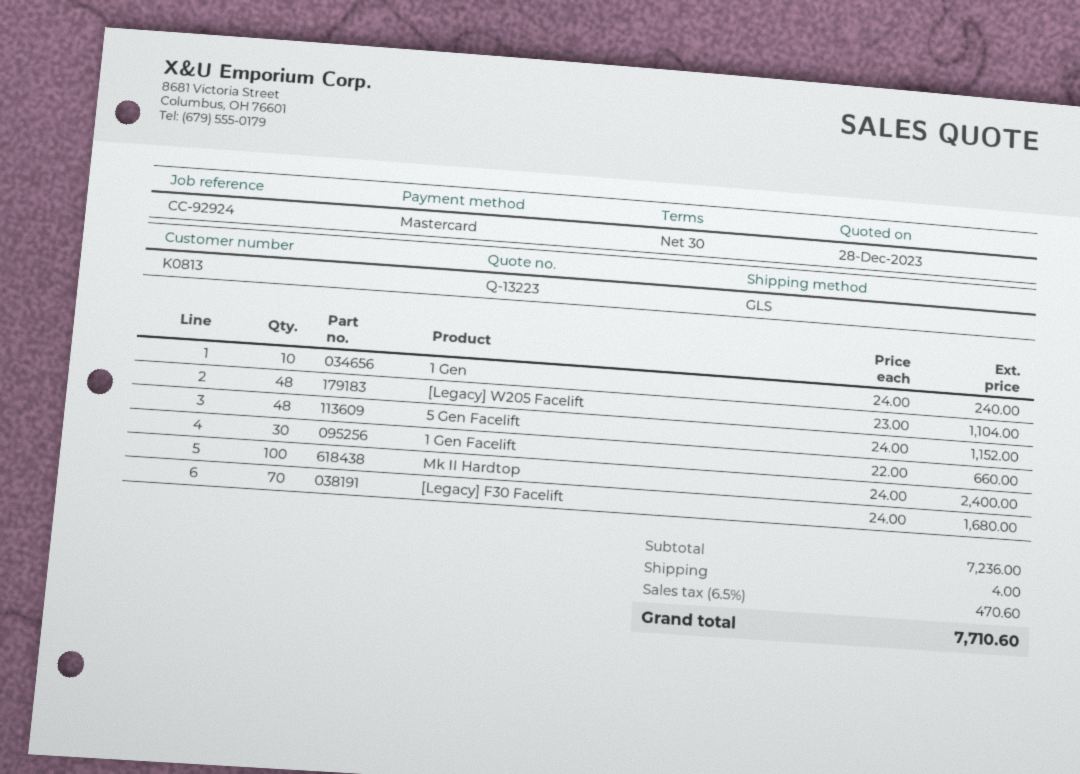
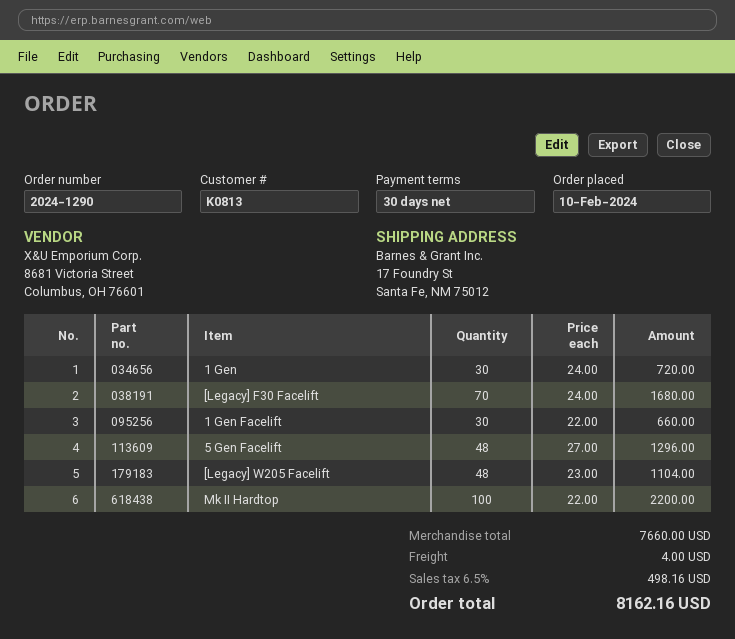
1 Gen: 10 x 24.00 = 240.00 -> 30 x 24.00 = 720.00
5 Gen Facelift: 48 x 24.00 = 1152.00 -> 48 x 27.00 = 1296.00
Mk II Hardtop: 100 x 24.00 = 2400.00 -> 100 x 22.00 = 2200.00
subtotal: 7236.00 -> 7660.00
tax: 6.5% = 470.60 -> 6.5% = 498.16
total: 7710.60 -> 8162.16

